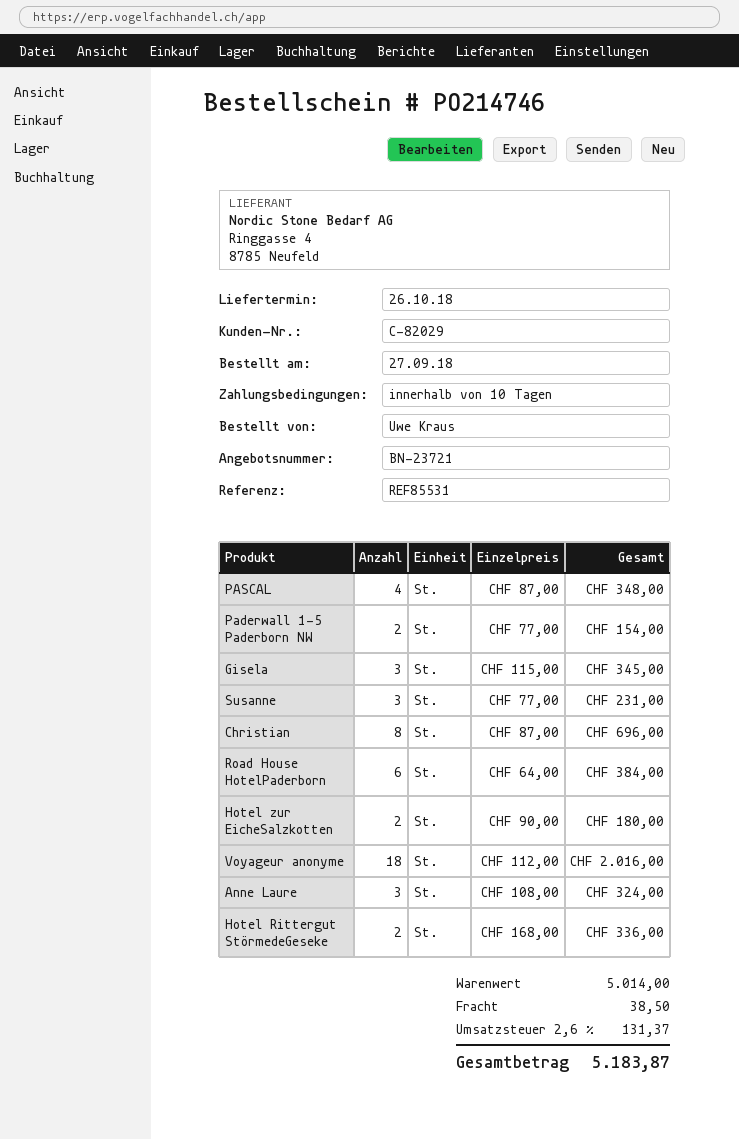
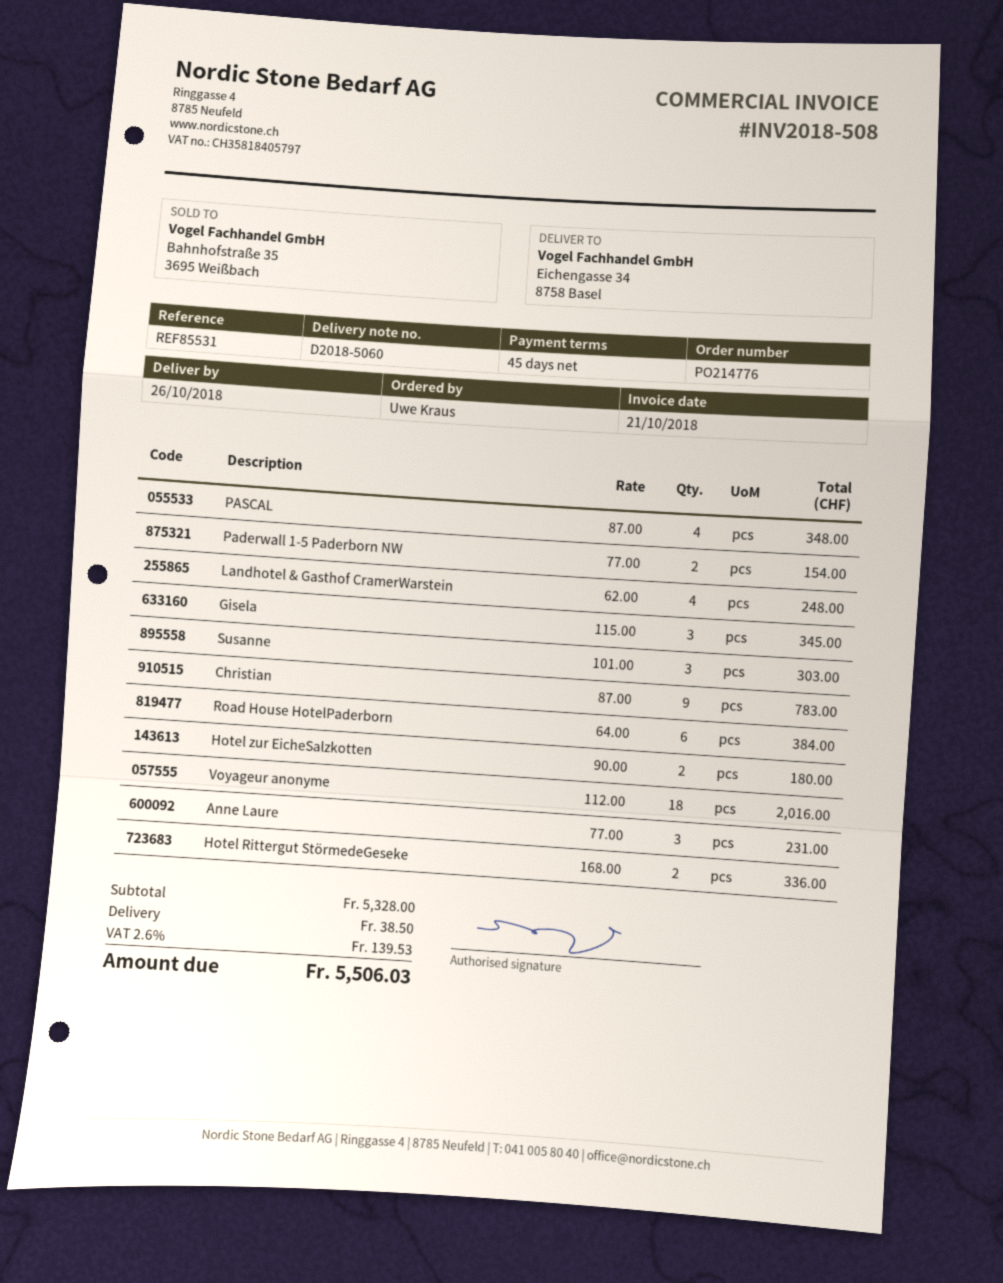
order number: PO214746 -> PO214776
payment terms: 10 days -> 45 days
Susanne: 3 x 77.00 = 231.00 -> 3 x 101.00 = 303.00
Christian: 8 x 87.00 = 696.00 -> 9 x 87.00 = 783.00
Anne Laure: 3 x 108.00 = 324.00 -> 3 x 77.00 = 231.00
Landhotel & Gasthof CramerWarstein: none -> 4 x 62.00 = 248.00
subtotal: 5014.00 -> 5328.00
tax: 2.6% = 131.37 -> 2.6% = 139.53
total: 5183.87 -> 5506.03

